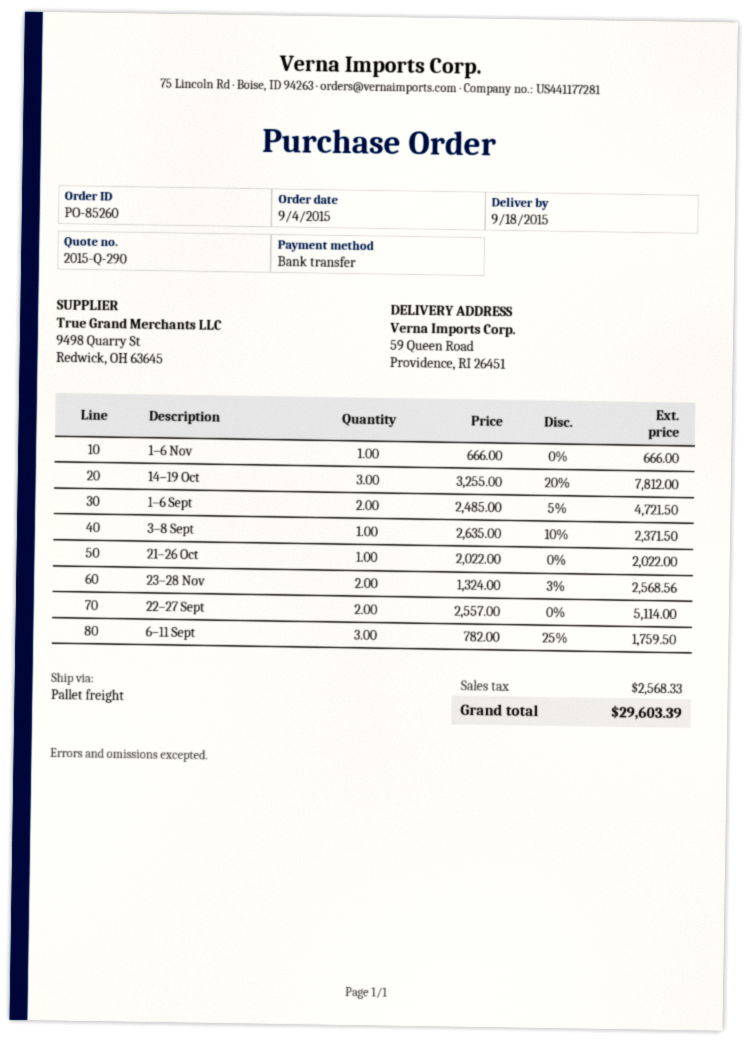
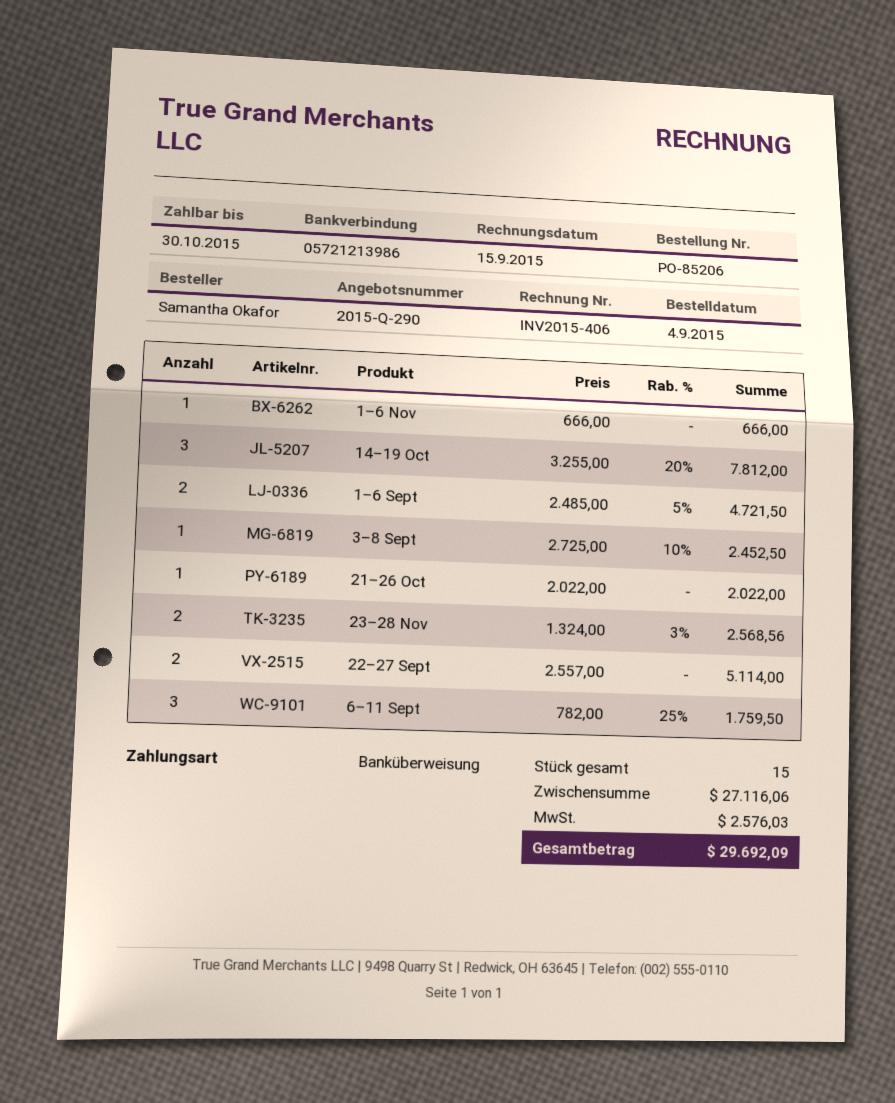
order number: PO-85260 -> PO-85206
3–8 Sept: 1 x 2635.00 - 10% = 2371.50 -> 1 x 2725.00 - 10% = 2452.50
tax: 2568.33 -> 2576.03
total: 29603.39 -> 29692.09

